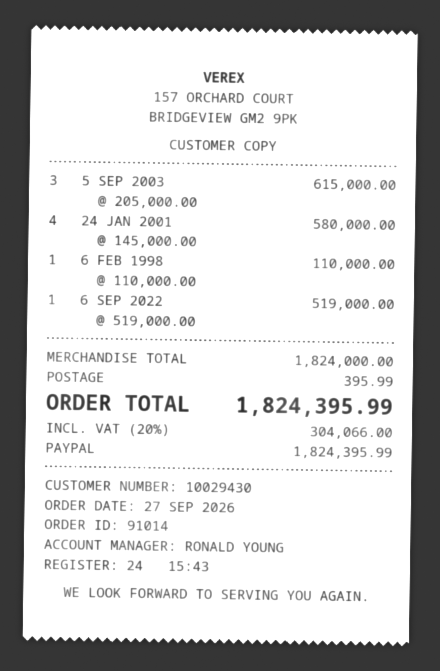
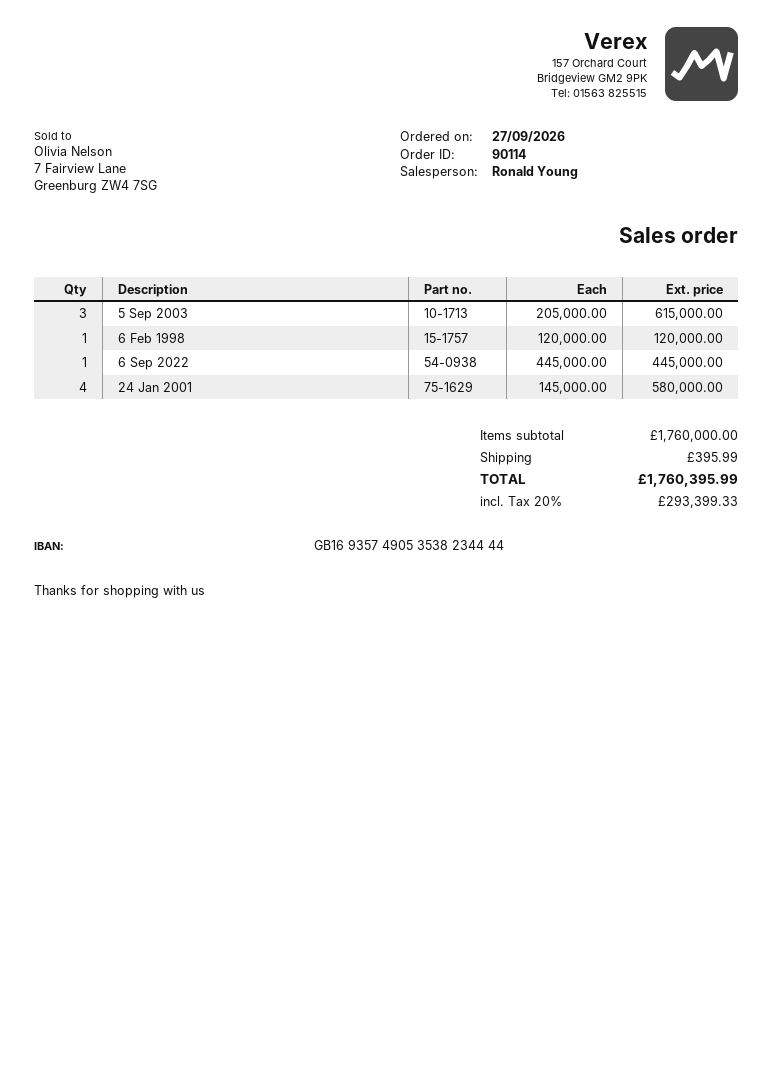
order number: 91014 -> 90114
6 FEB 1998: 1 x 110000.00 = 110000.00 -> 1 x 120000.00 = 120000.00
6 SEP 2022: 1 x 519000.00 = 519000.00 -> 1 x 445000.00 = 445000.00
subtotal: 1824000.00 -> 1760000.00
tax: 20% = 304066.00 -> 20% = 293399.33
total: 1824395.99 -> 1760395.99

